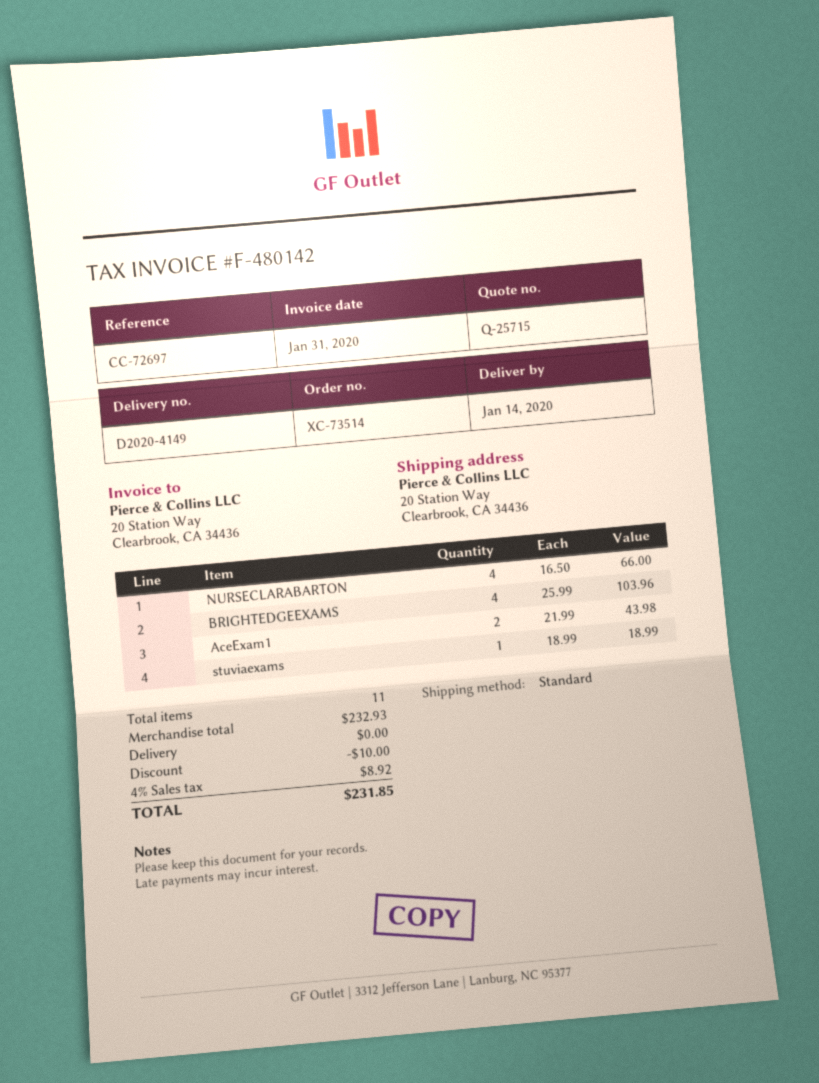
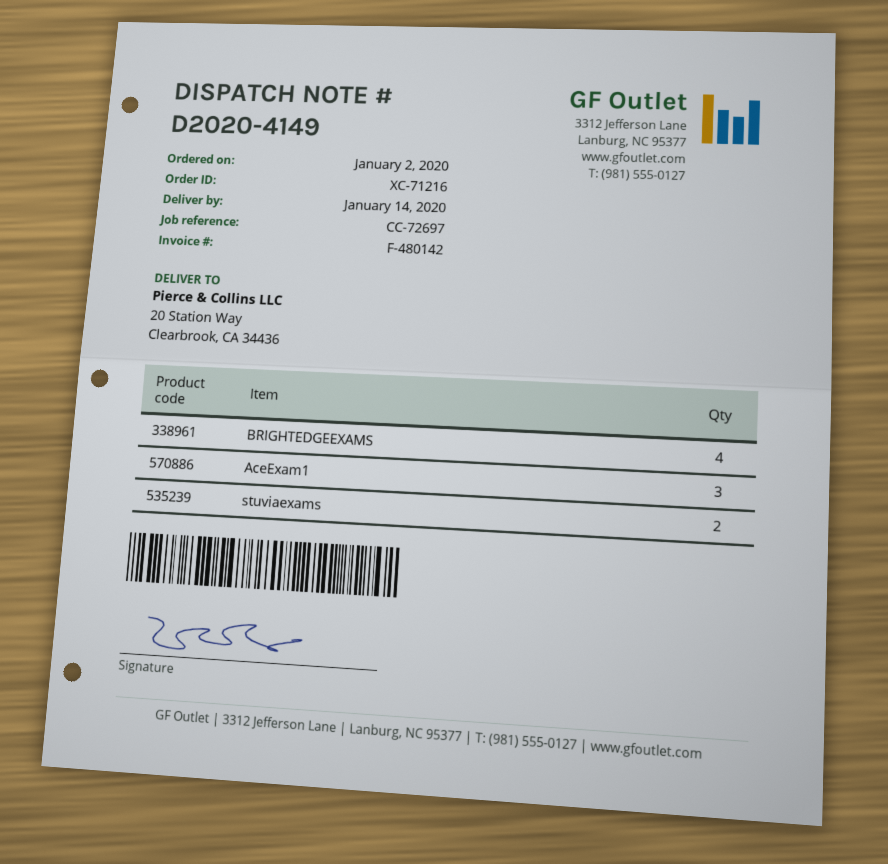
order number: XC-73514 -> XC-71216
NURSECLARABARTON: 4 -> none
AceExam1: 2 -> 3
stuviaexams: 1 -> 2

